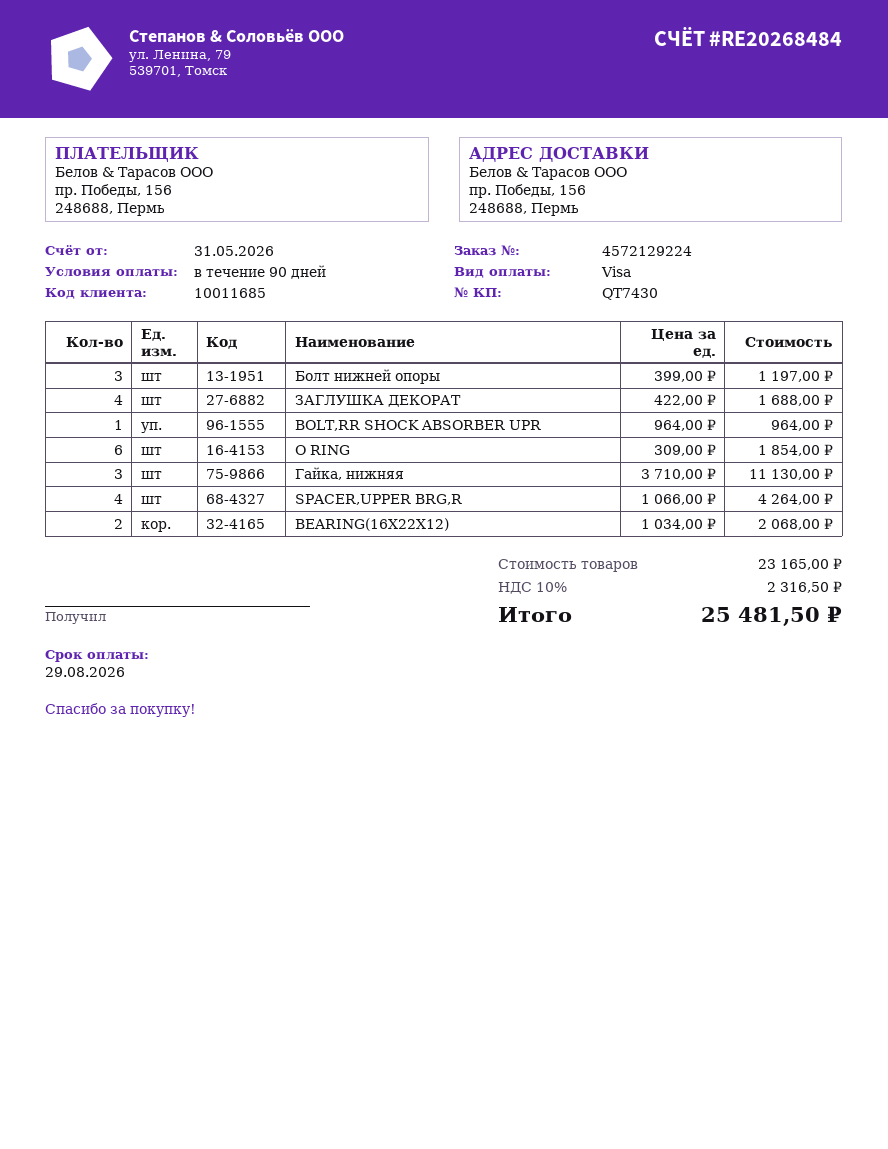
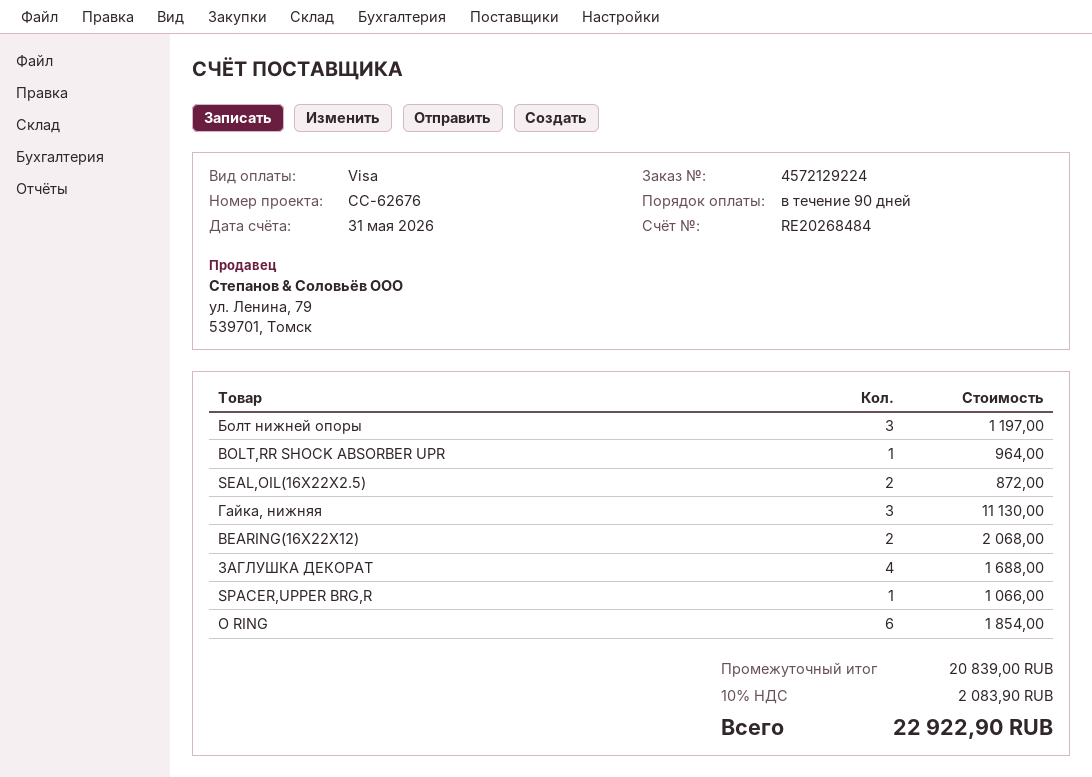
SPACER,UPPER BRG,R: 4 for 4264.00 -> 1 for 1066.00
SEAL,OIL(16X22X2.5): none -> 2 for 872.00
subtotal: 23165.00 -> 20839.00
tax: 10% = 2316.50 -> 10% = 2083.90
total: 25481.50 -> 22922.90

